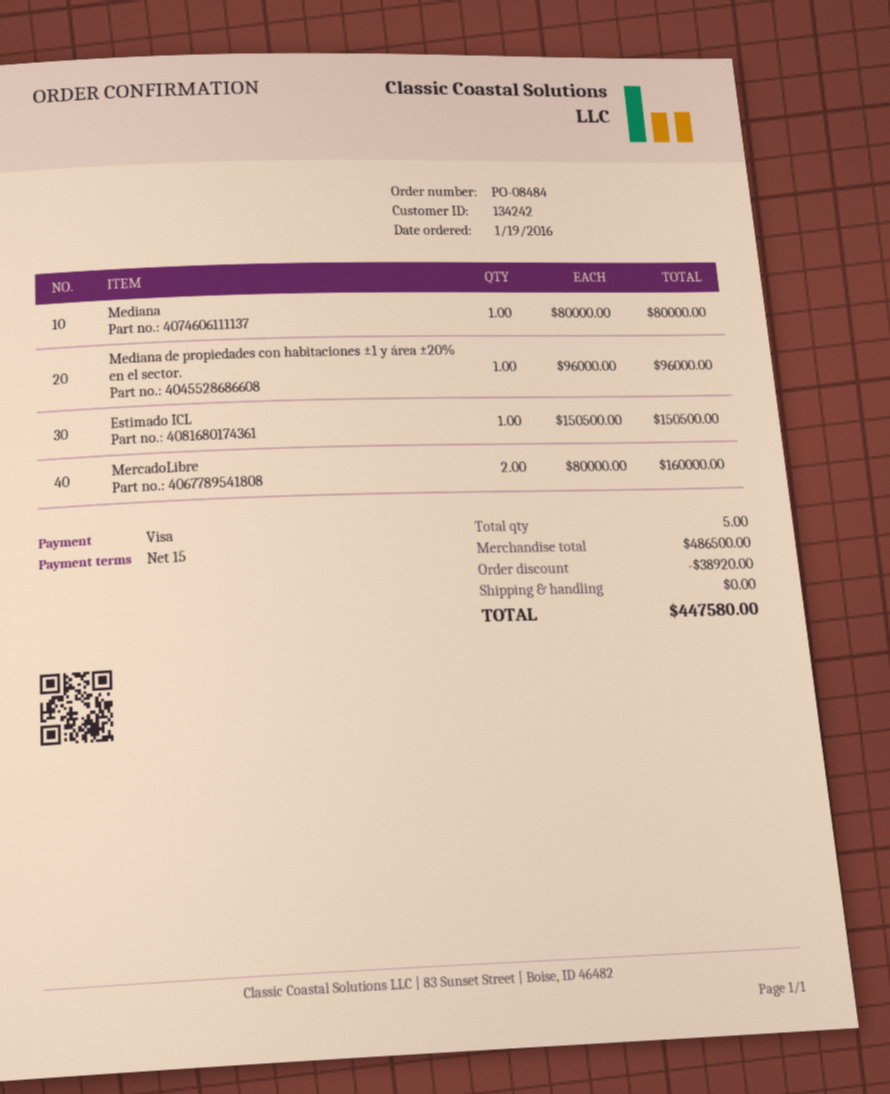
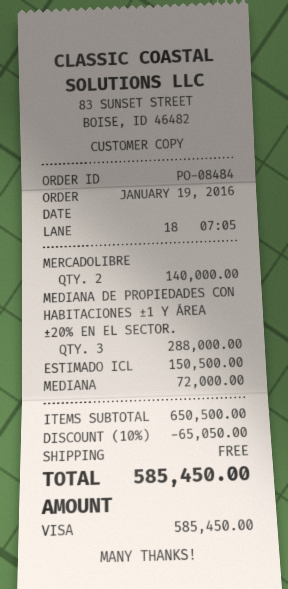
Mediana: 1 for 80000.00 -> 1 for 72000.00
Mediana de propiedades con habitaciones ±1 y área ±20% en el sector.: 1 for 96000.00 -> 3 for 288000.00
MercadoLibre: 2 for 160000.00 -> 2 for 140000.00
subtotal: 486500.00 -> 650500.00
discount: 38920.00 -> 65050.00
total: 447580.00 -> 585450.00

